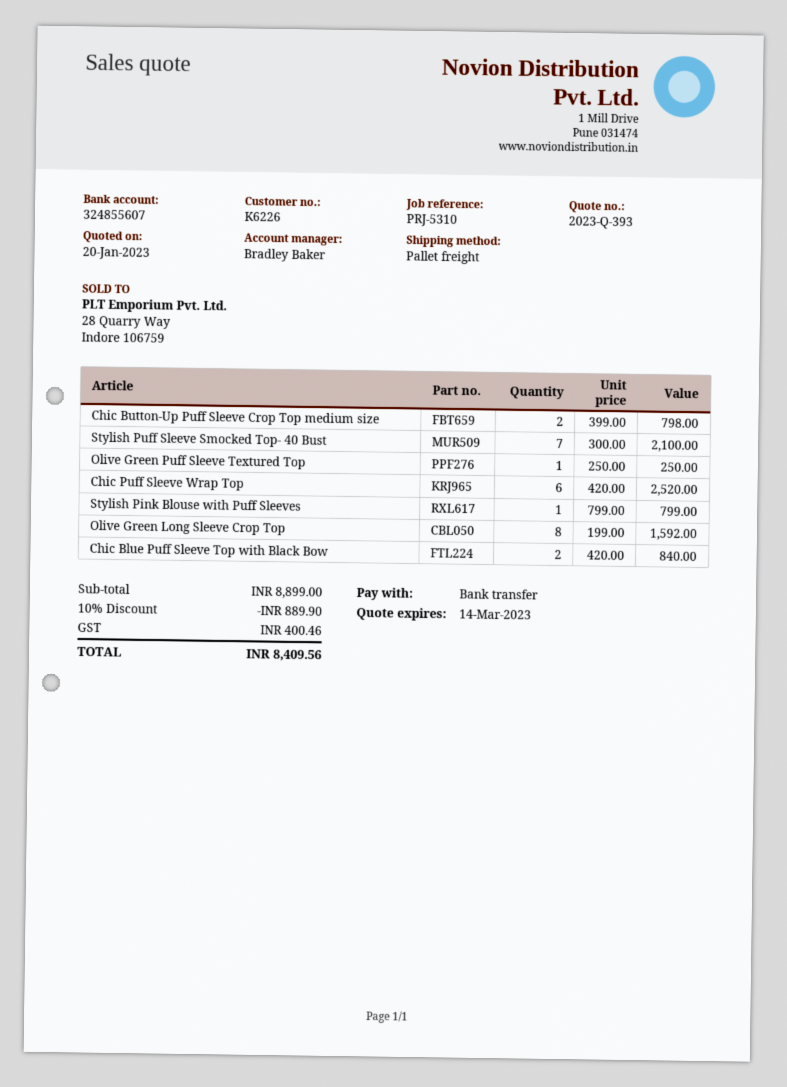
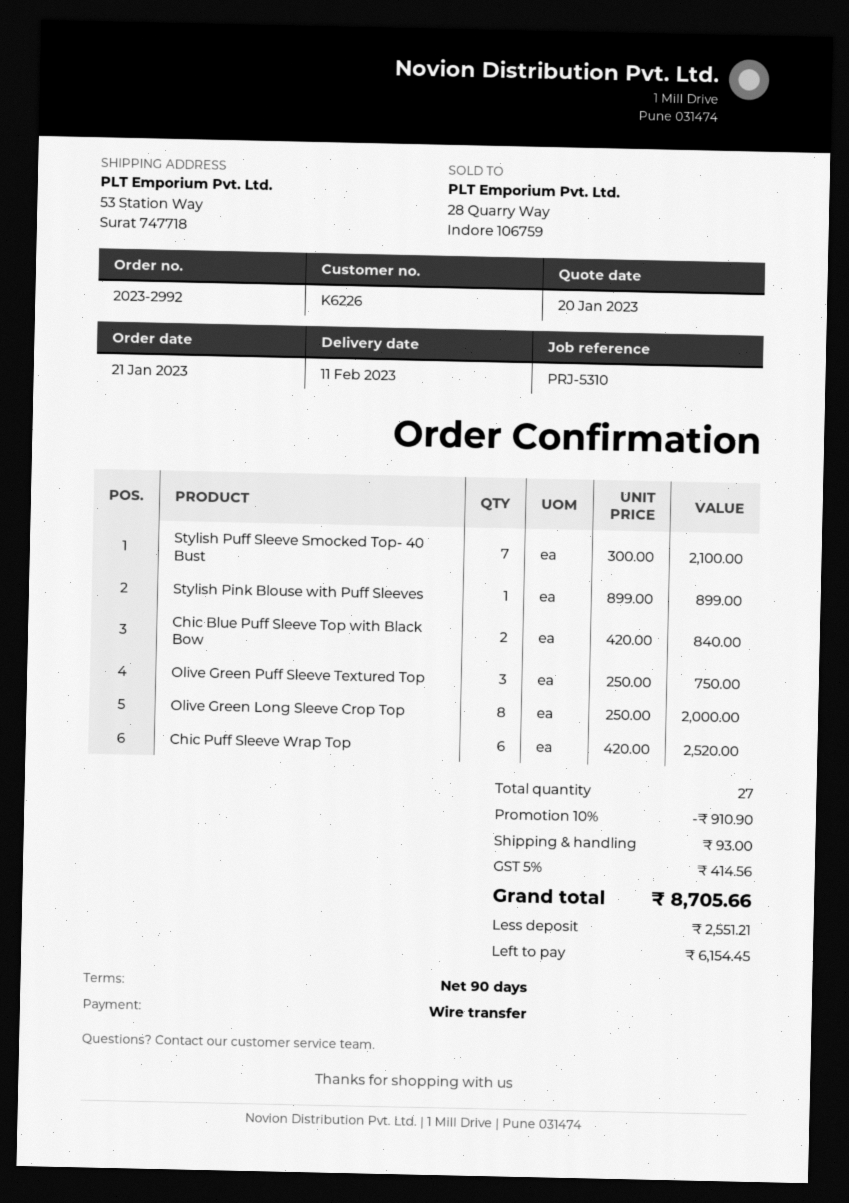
Chic Button-Up Puff Sleeve Crop Top medium size: 2 x 399.00 = 798.00 -> none
Olive Green Puff Sleeve Textured Top: 1 x 250.00 = 250.00 -> 3 x 250.00 = 750.00
Stylish Pink Blouse with Puff Sleeves: 1 x 799.00 = 799.00 -> 1 x 899.00 = 899.00
Olive Green Long Sleeve Crop Top: 8 x 199.00 = 1592.00 -> 8 x 250.00 = 2000.00
discount: 10% = 889.90 -> 10% = 910.90
shipping: none -> 93.00
tax: 400.46 -> 414.56
total: 8409.56 -> 8705.66

